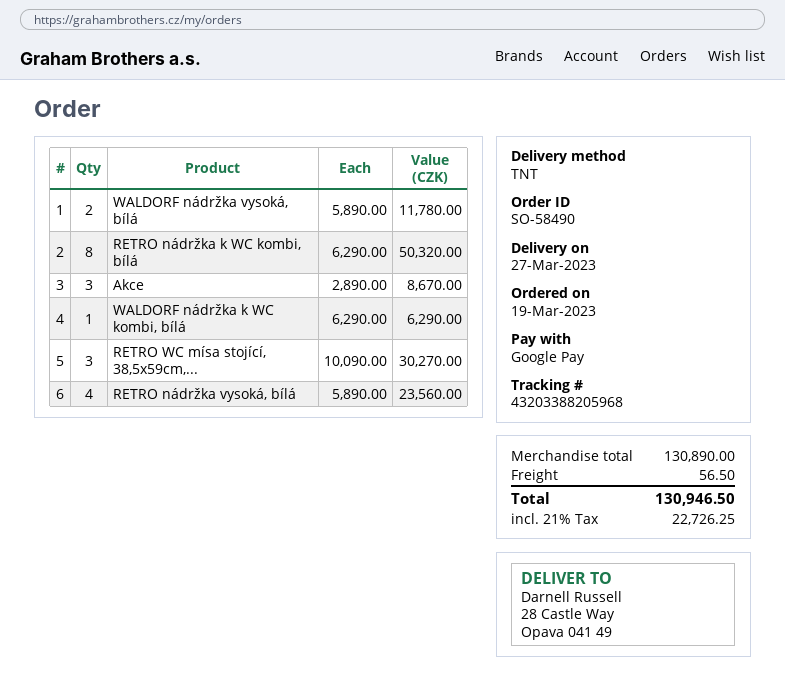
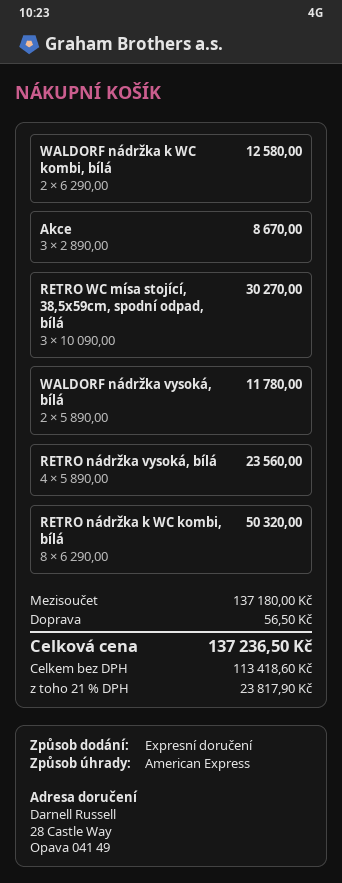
payment method: Google Pay -> American Express
shipping method: TNT -> express
WALDORF nádržka k WC kombi, bílá: 1 x 6290.00 = 6290.00 -> 2 x 6290.00 = 12580.00
subtotal: 130890.00 -> 137180.00
tax: 21% = 22726.25 -> 21% = 23817.90
total: 130946.50 -> 137236.50

